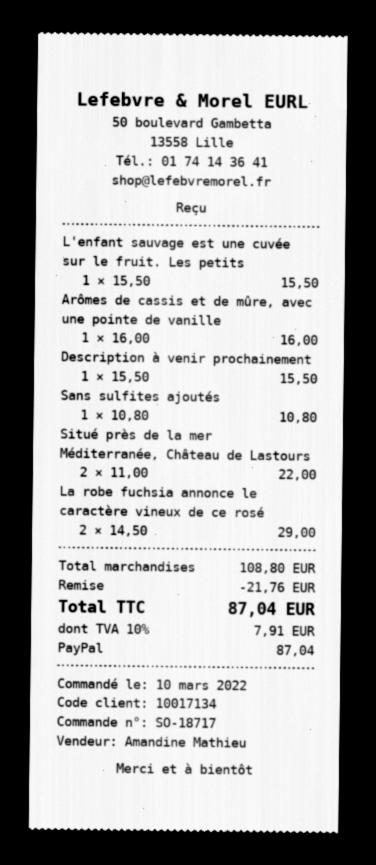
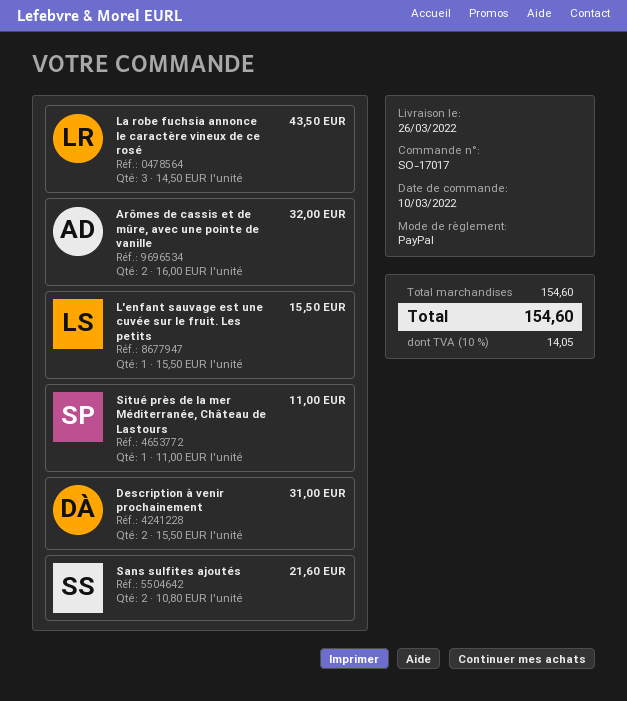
order number: SO-18717 -> SO-17017
Arômes de cassis et de mûre, avec une pointe de vanille: 1 x 16.00 = 16.00 -> 2 x 16.00 = 32.00
Description à venir prochainement: 1 x 15.50 = 15.50 -> 2 x 15.50 = 31.00
Sans sulfites ajoutés: 1 x 10.80 = 10.80 -> 2 x 10.80 = 21.60
Situé près de la mer Méditerranée, Château de Lastours: 2 x 11.00 = 22.00 -> 1 x 11.00 = 11.00
La robe fuchsia annonce le caractère vineux de ce rosé: 2 x 14.50 = 29.00 -> 3 x 14.50 = 43.50
subtotal: 108.80 -> 154.60
discount: 21.76 -> none
tax: 10% = 7.91 -> 10% = 14.05
total: 87.04 -> 154.60

